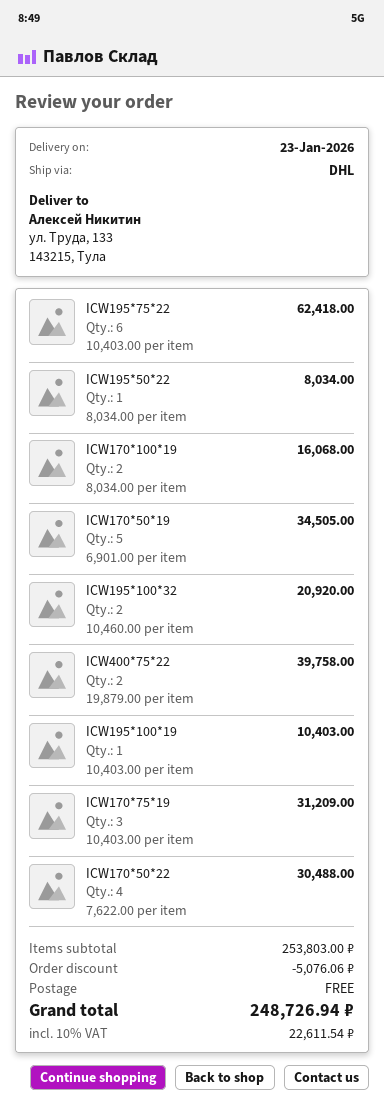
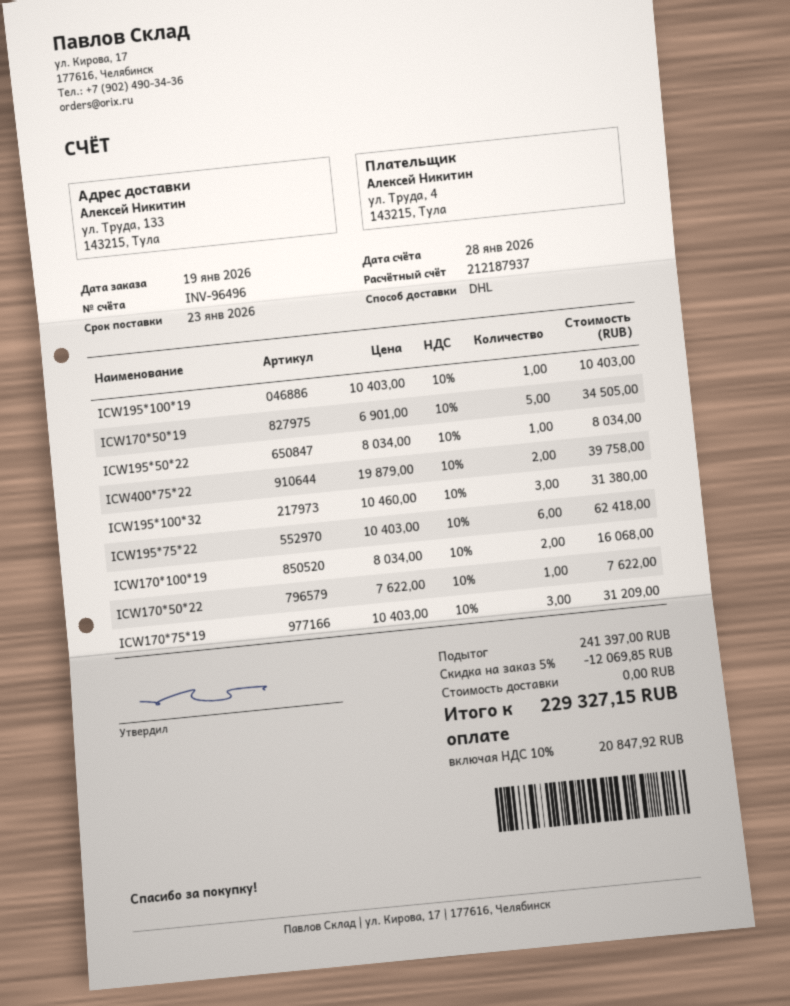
ICW195*100*32: 2 x 10460.00 = 20920.00 -> 3 x 10460.00 = 31380.00
ICW170*50*22: 4 x 7622.00 = 30488.00 -> 1 x 7622.00 = 7622.00
subtotal: 253803.00 -> 241397.00
discount: 5076.06 -> 12069.85
tax: 10% = 22611.54 -> 10% = 20847.92
total: 248726.94 -> 229327.15

